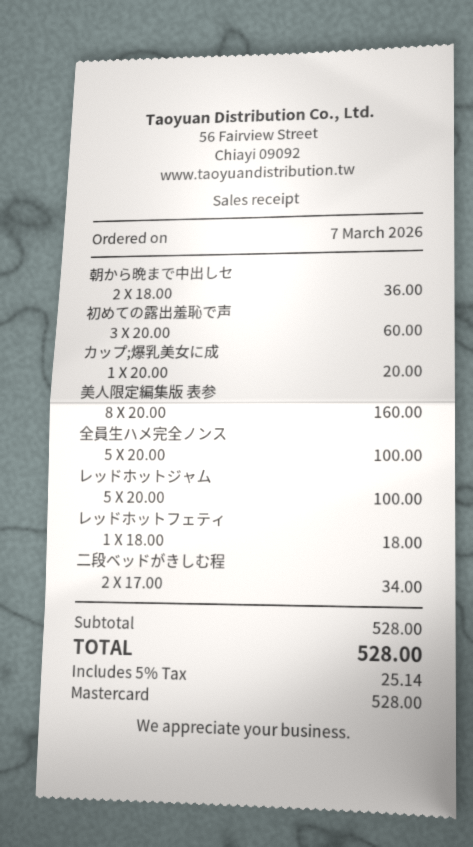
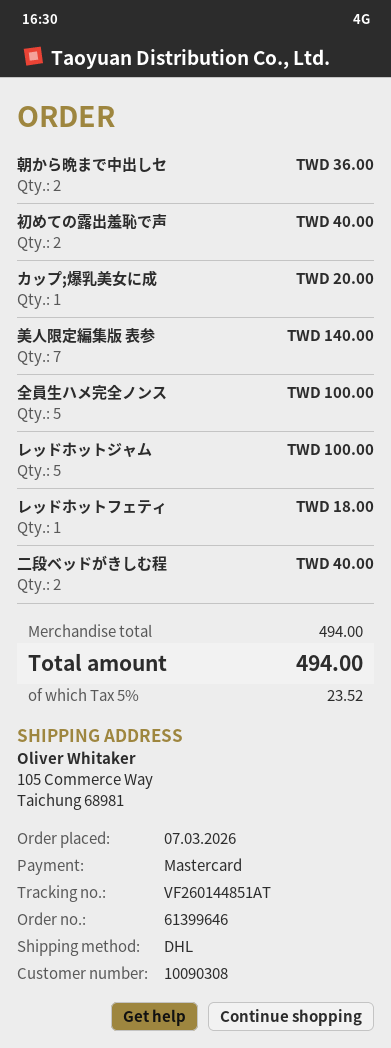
初めての露出羞恥で声: 3 for 60.00 -> 2 for 40.00
美人限定編集版 表参: 8 for 160.00 -> 7 for 140.00
二段ベッドがきしむ程: 2 for 34.00 -> 2 for 40.00
subtotal: 528.00 -> 494.00
tax: 5% = 25.14 -> 5% = 23.52
total: 528.00 -> 494.00

